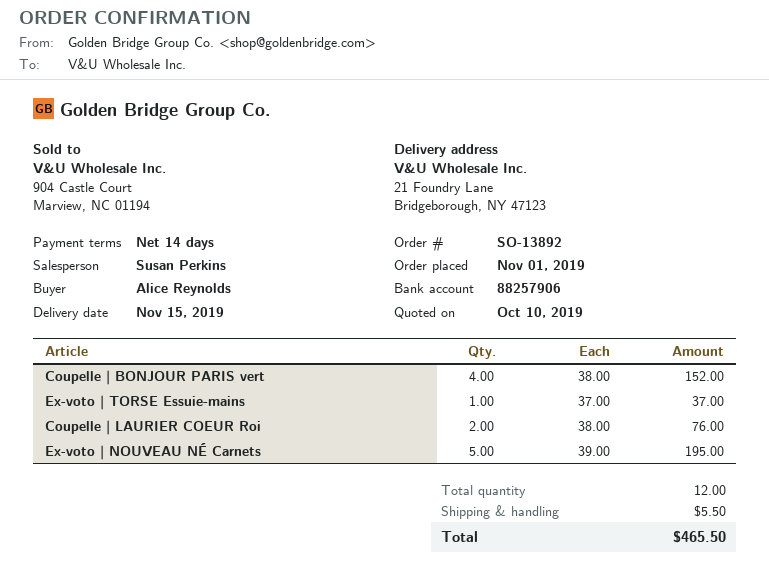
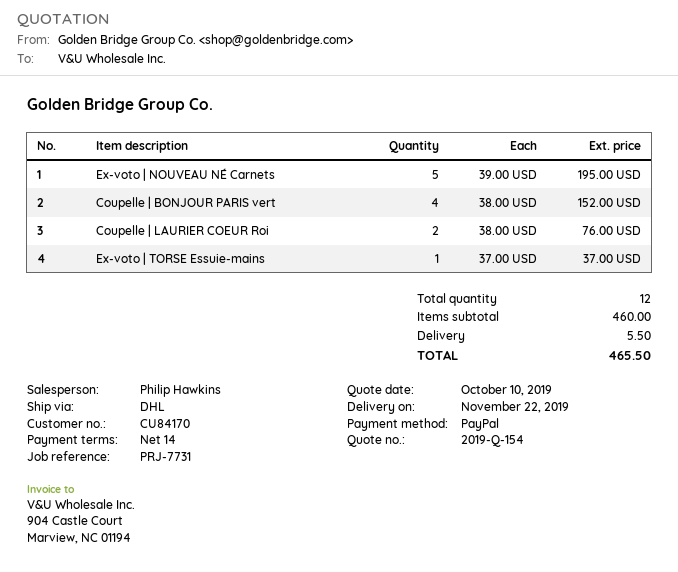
delivery date: 2019-11-15 -> 2019-11-22
sales rep: Susan Perkins -> Philip Hawkins

